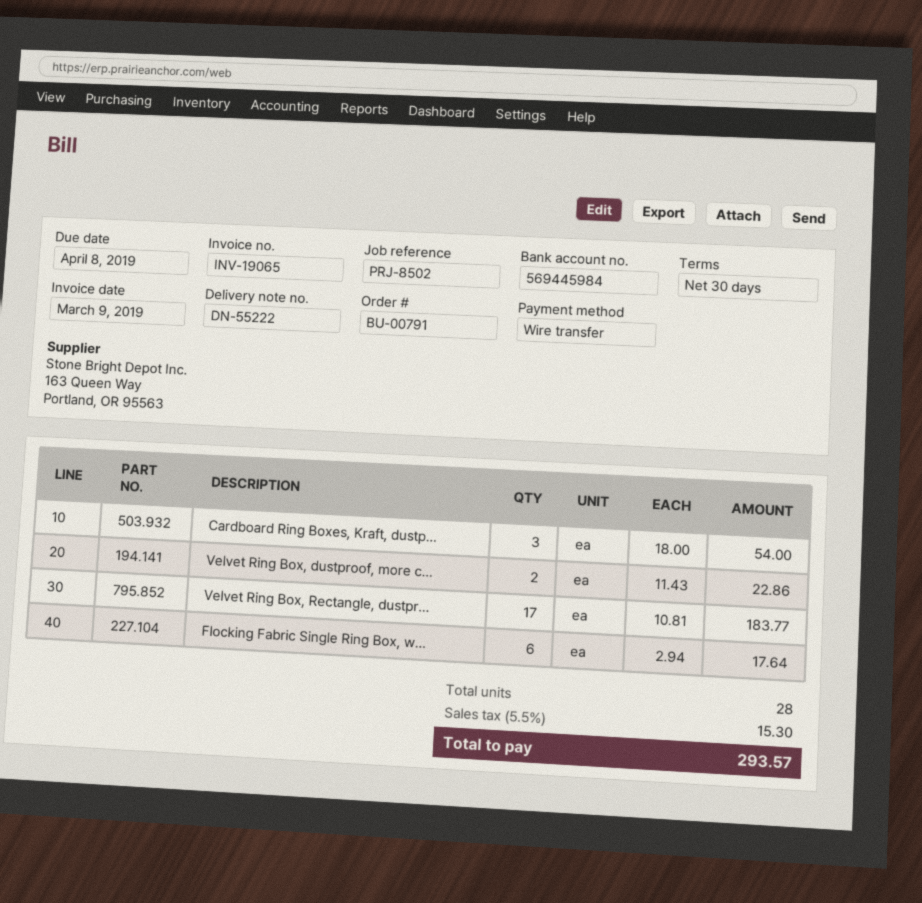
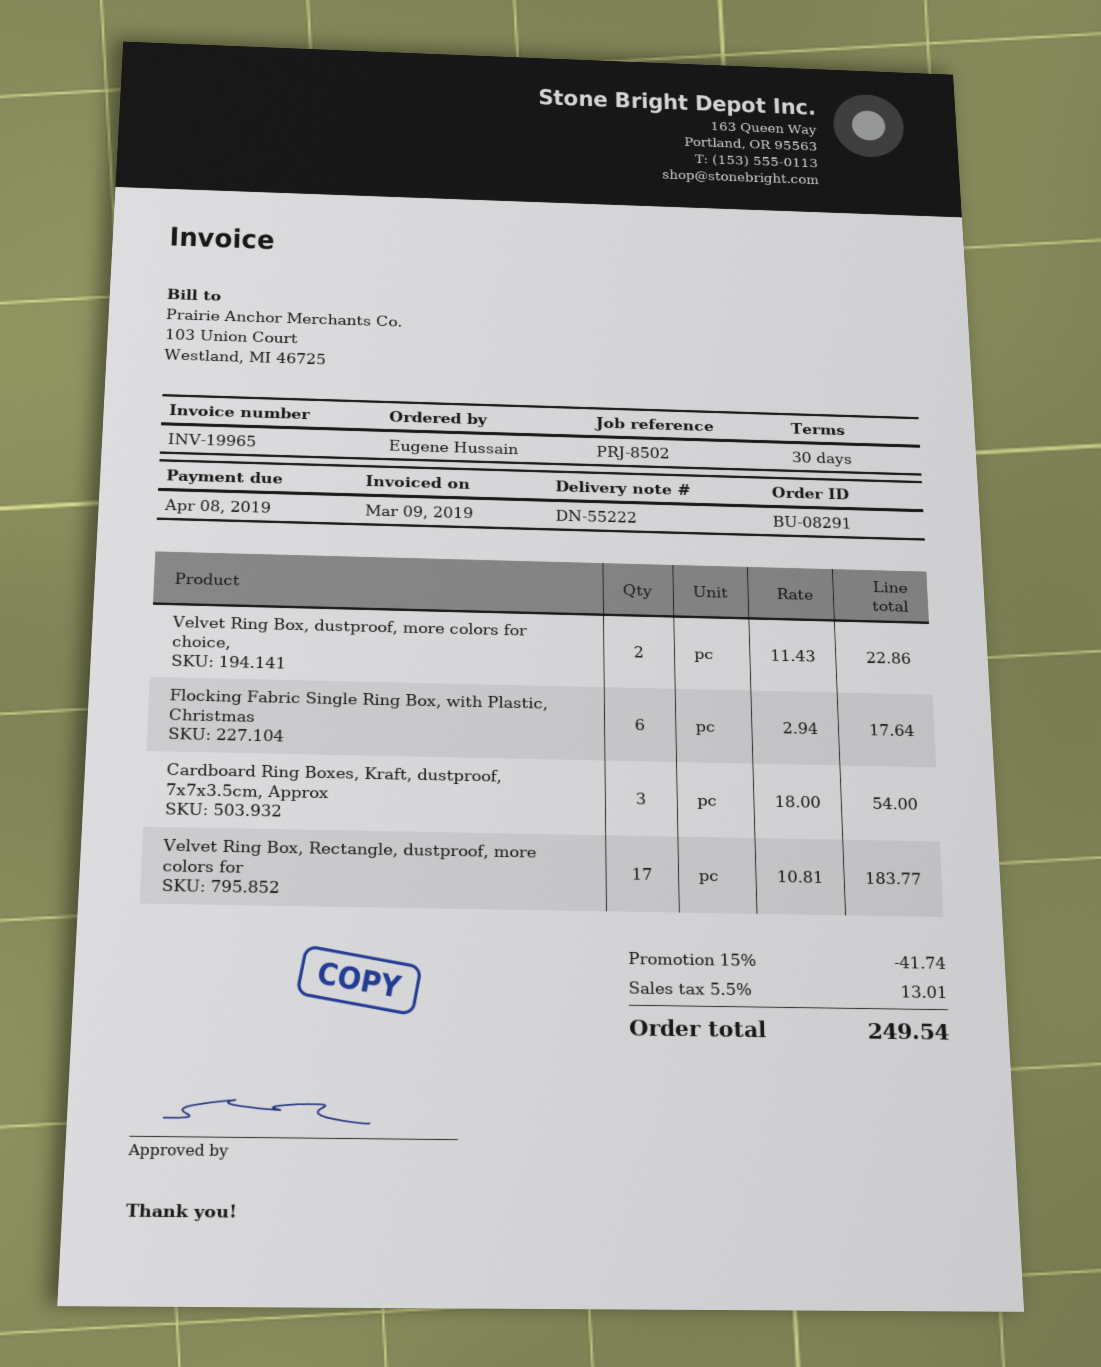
order number: BU-00791 -> BU-08291
invoice number: INV-19065 -> INV-19965
discount: none -> 15% = 41.74
tax: 5.5% = 15.30 -> 5.5% = 13.01
total: 293.57 -> 249.54

